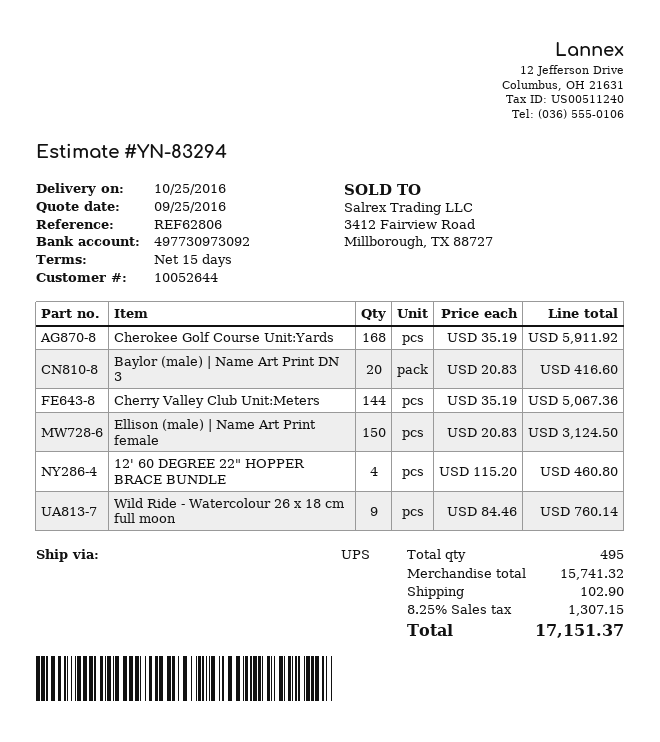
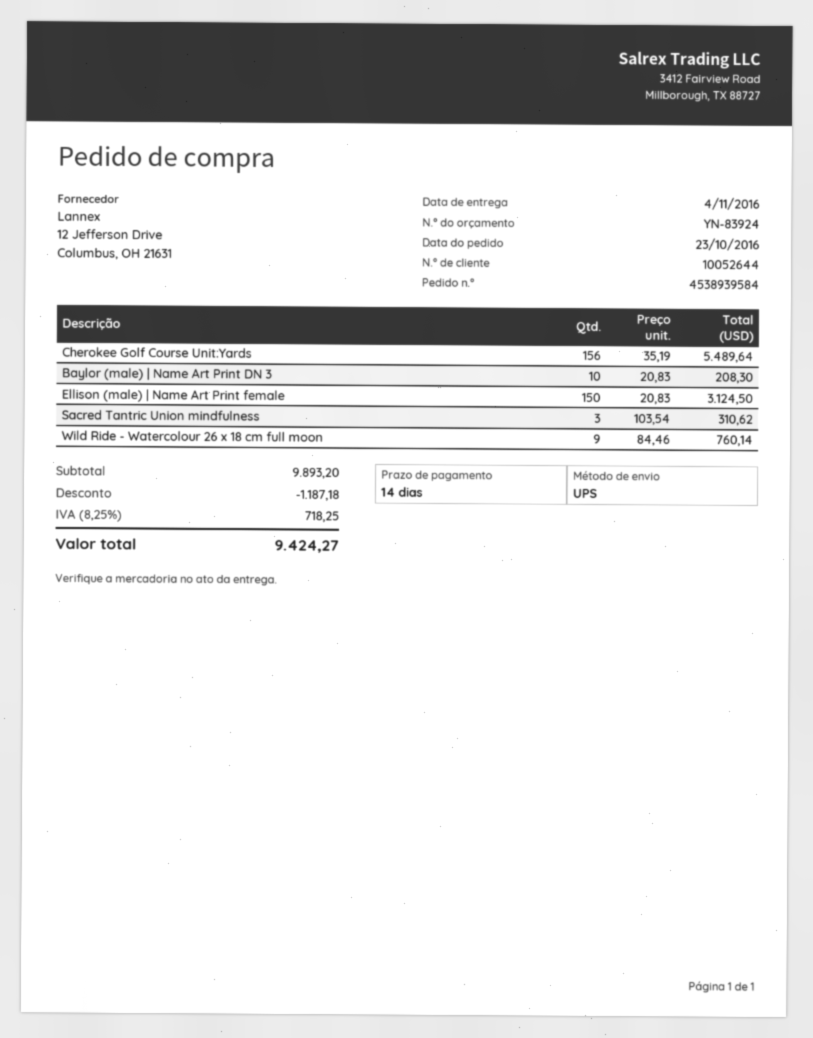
quote number: YN-83294 -> YN-83924
delivery date: 2016-10-25 -> 2016-11-04
payment terms: 15 days -> 14 days
Cherokee Golf Course Unit:Yards: 168 x 35.19 = 5911.92 -> 156 x 35.19 = 5489.64
Baylor (male) | Name Art Print DN 3: 20 x 20.83 = 416.60 -> 10 x 20.83 = 208.30
Cherry Valley Club Unit:Meters: 144 x 35.19 = 5067.36 -> none
12' 60 DEGREE 22" HOPPER BRACE BUNDLE: 4 x 115.20 = 460.80 -> none
Sacred Tantric Union mindfulness: none -> 3 x 103.54 = 310.62
subtotal: 15741.32 -> 9893.20
discount: none -> 1187.18
shipping: 102.90 -> none
tax: 8.25% = 1307.15 -> 8.25% = 718.25
total: 17151.37 -> 9424.27

